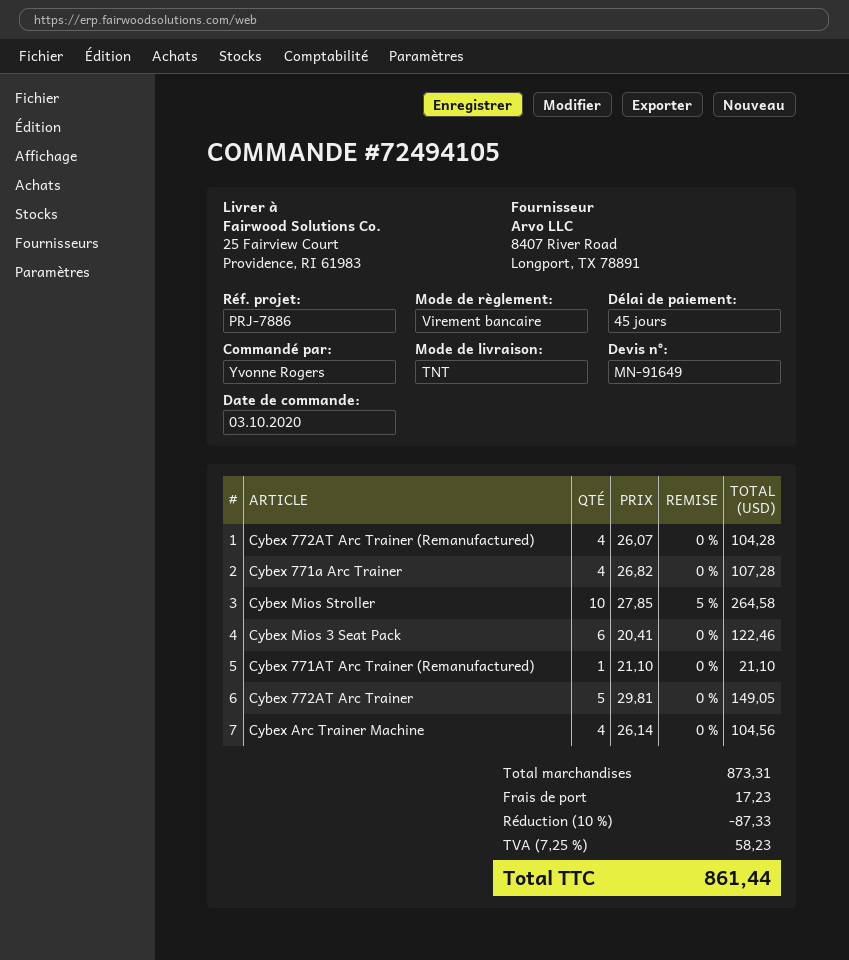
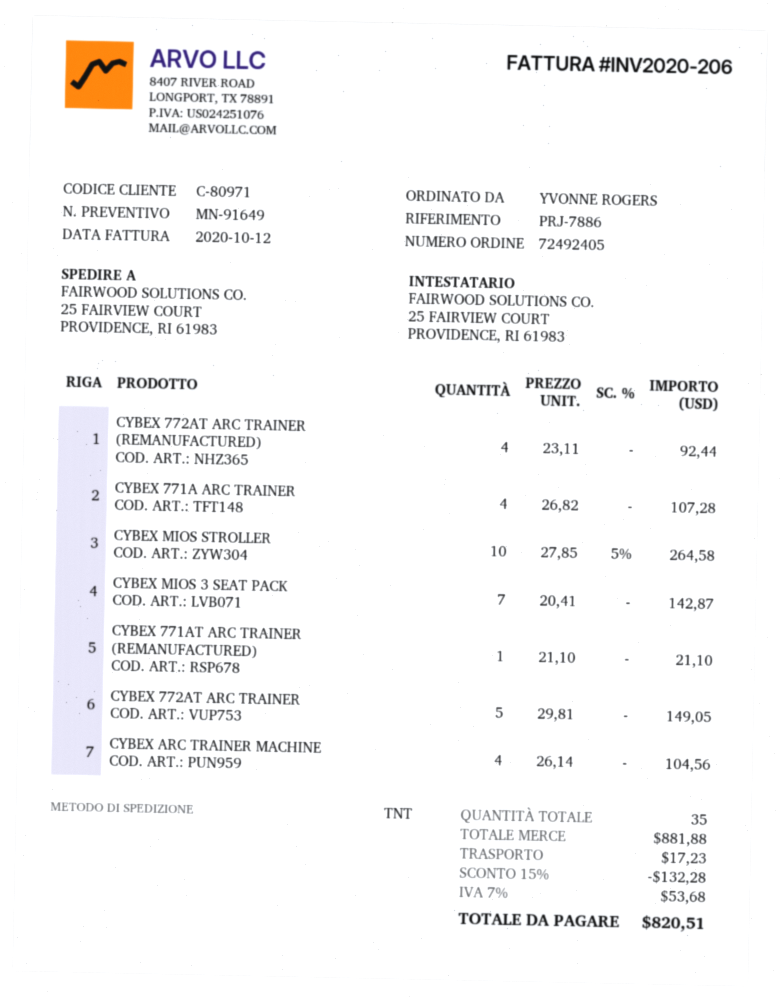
order number: 72494105 -> 72492405
Cybex 772AT Arc Trainer (Remanufactured): 4 x 26.07 = 104.28 -> 4 x 23.11 = 92.44
Cybex Mios 3 Seat Pack: 6 x 20.41 = 122.46 -> 7 x 20.41 = 142.87
subtotal: 873.31 -> 881.88
discount: 10% = 87.33 -> 15% = 132.28
tax: 7.25% = 58.23 -> 7% = 53.68
total: 861.44 -> 820.51

